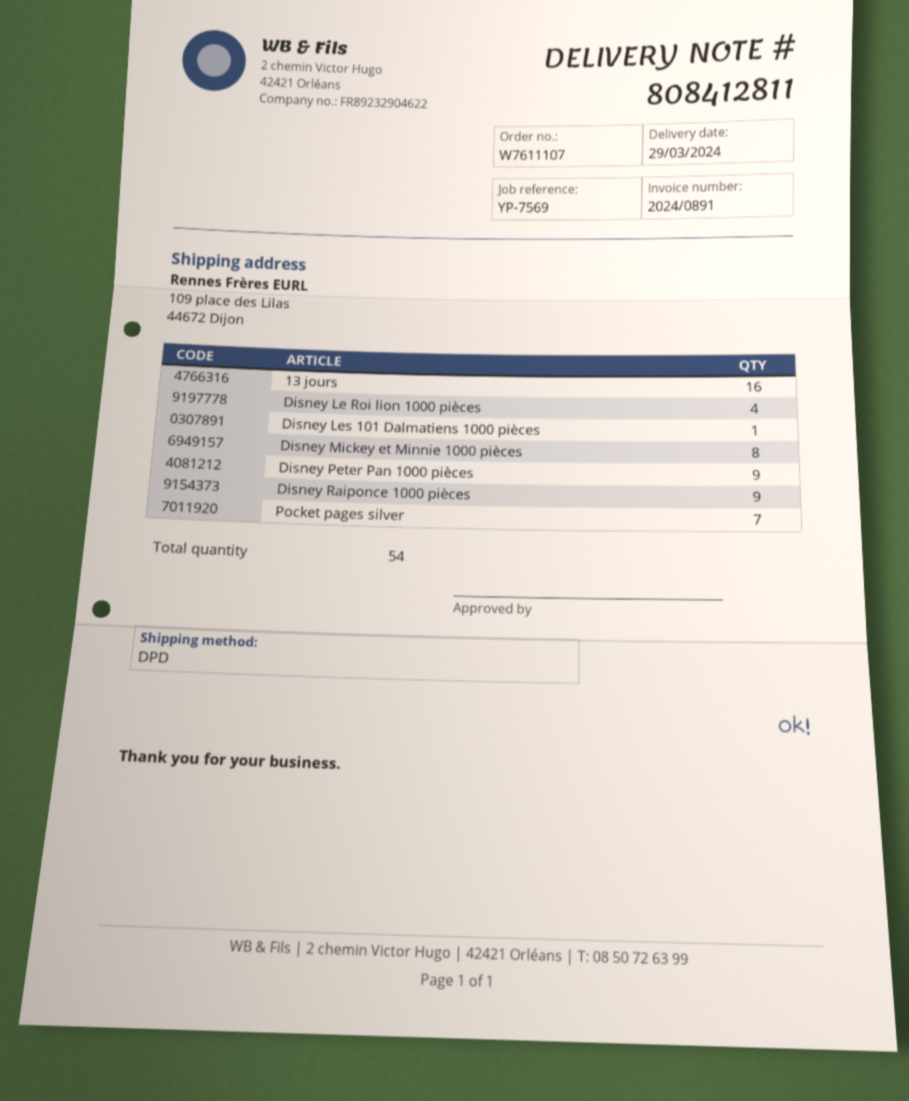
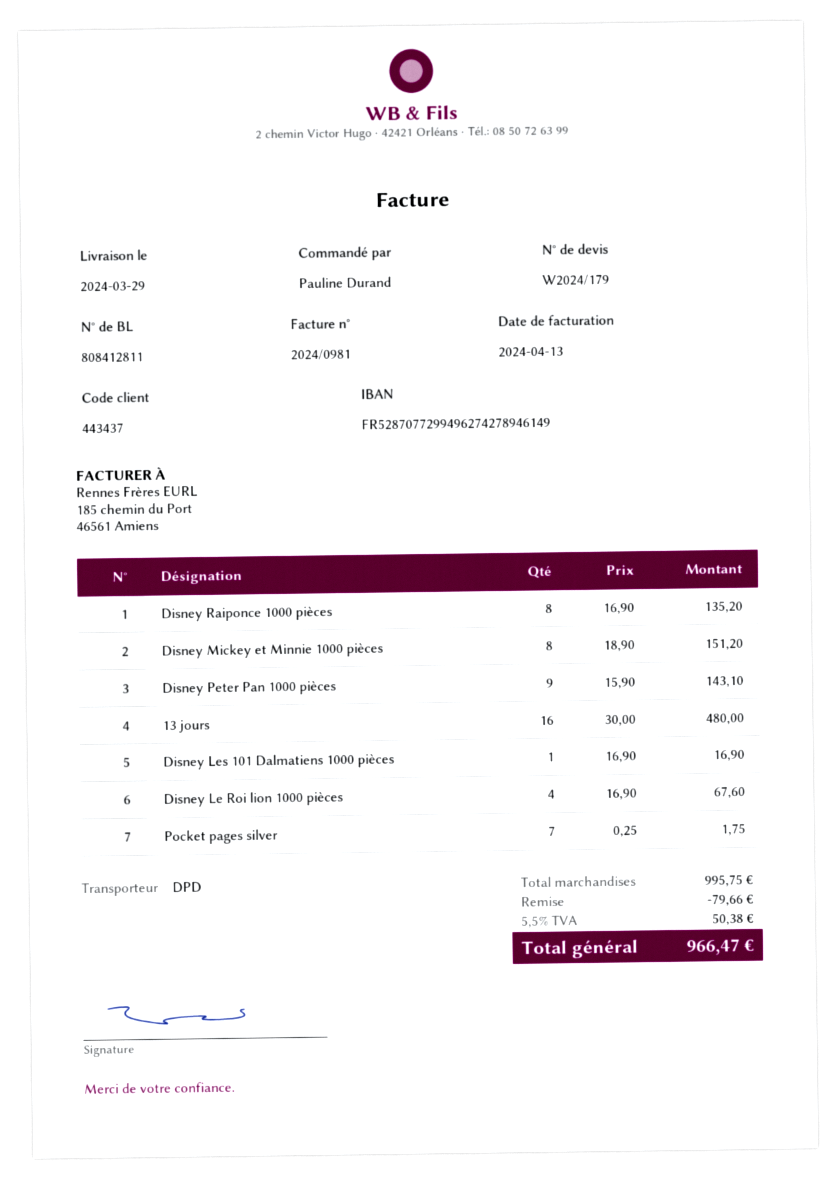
invoice number: 2024/0891 -> 2024/0981
Disney Raiponce 1000 pièces: 9 -> 8

